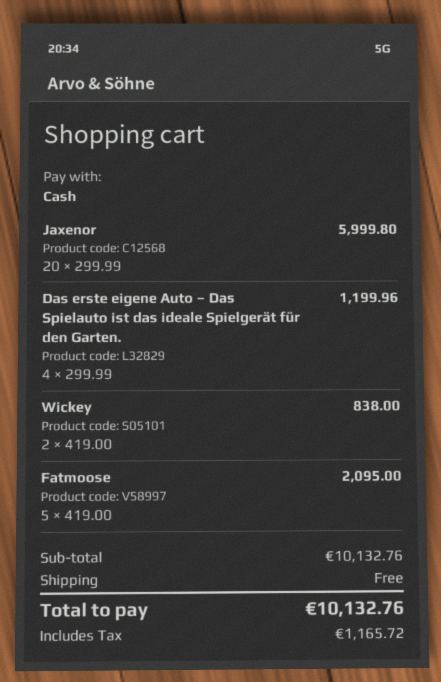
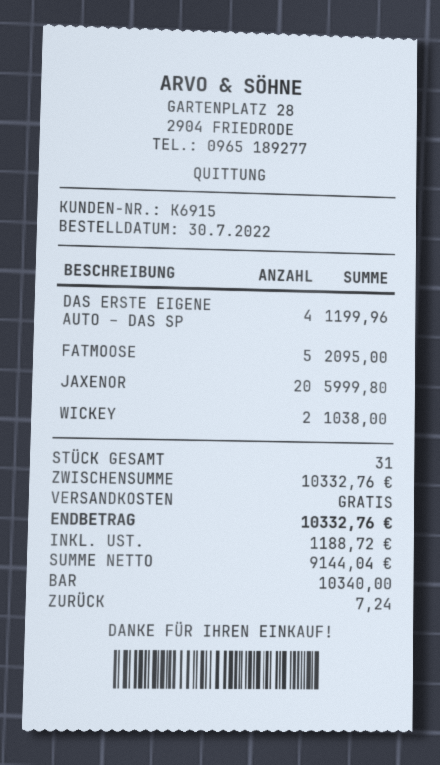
Wickey: 2 for 838.00 -> 2 for 1038.00
subtotal: 10132.76 -> 10332.76
tax: 1165.72 -> 1188.72
total: 10132.76 -> 10332.76

